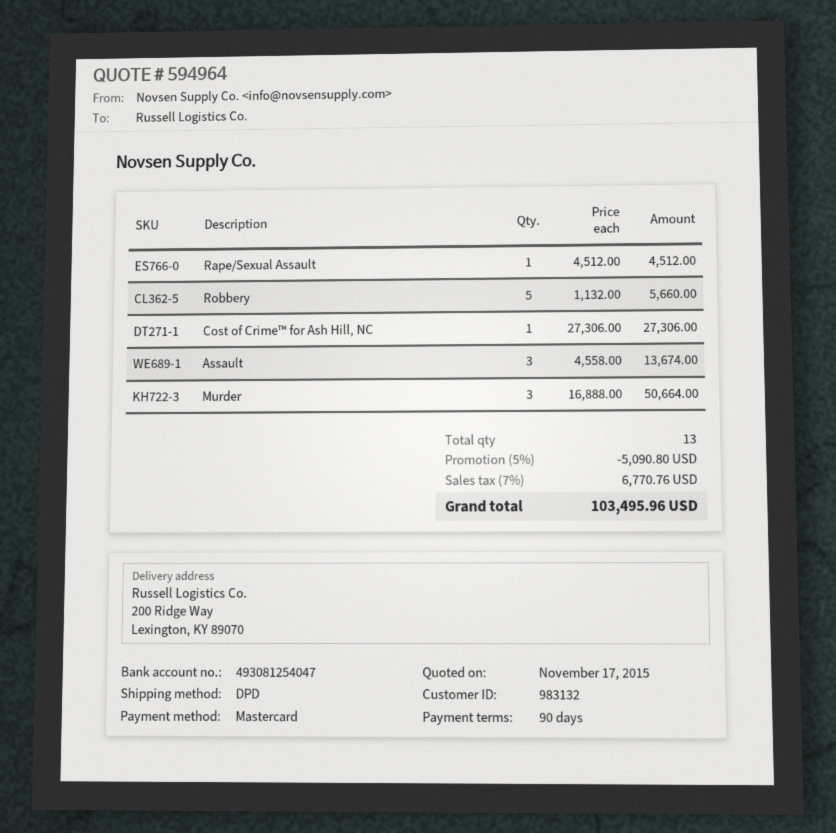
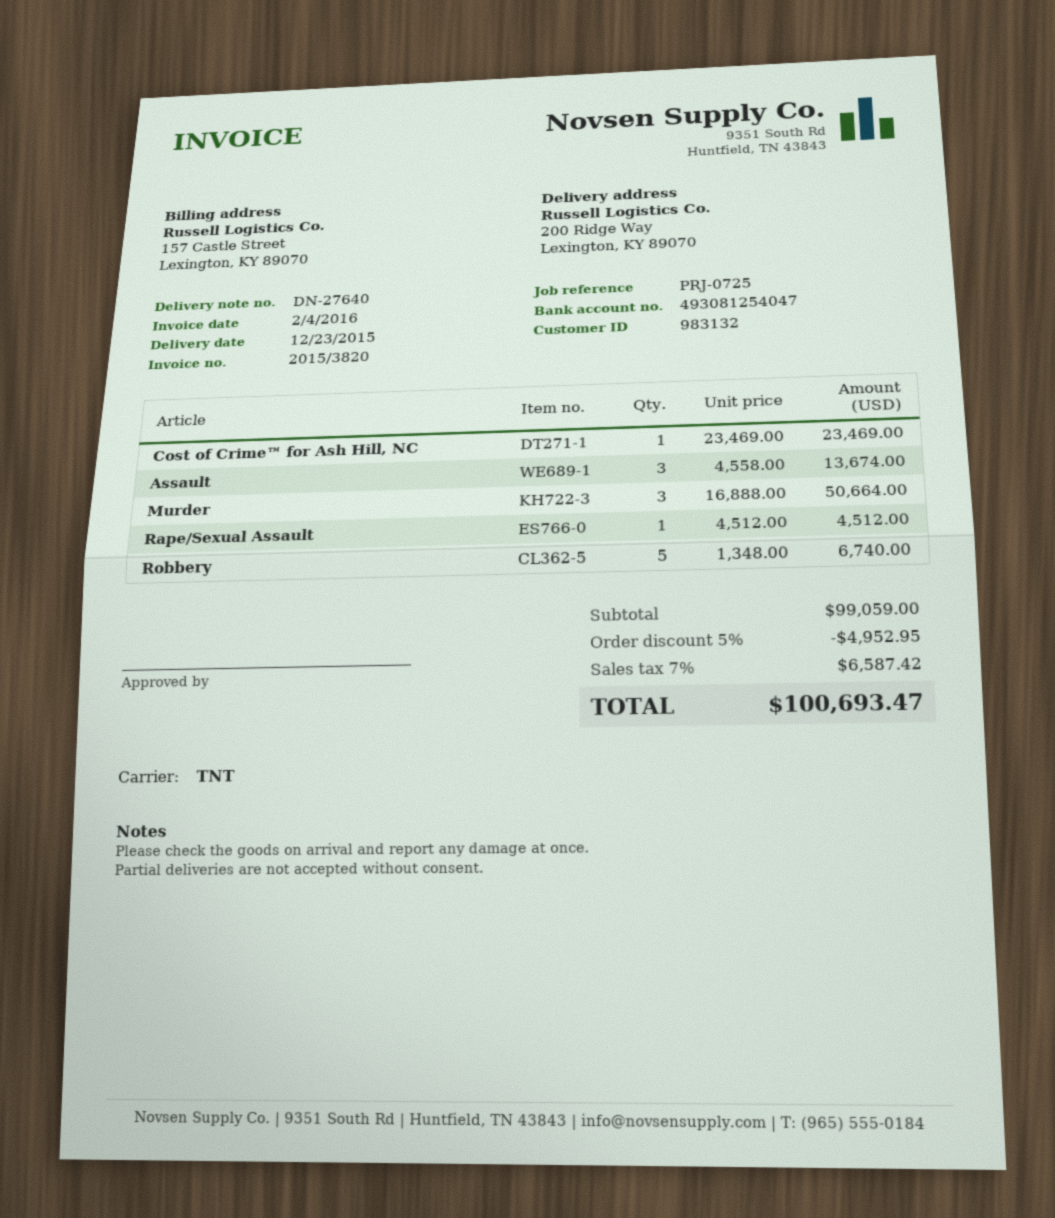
shipping method: DPD -> TNT
Robbery: 5 x 1132.00 = 5660.00 -> 5 x 1348.00 = 6740.00
Cost of Crime™ for Ash Hill, NC: 1 x 27306.00 = 27306.00 -> 1 x 23469.00 = 23469.00
discount: 5% = 5090.80 -> 5% = 4952.95
tax: 7% = 6770.76 -> 7% = 6587.42
total: 103495.96 -> 100693.47

